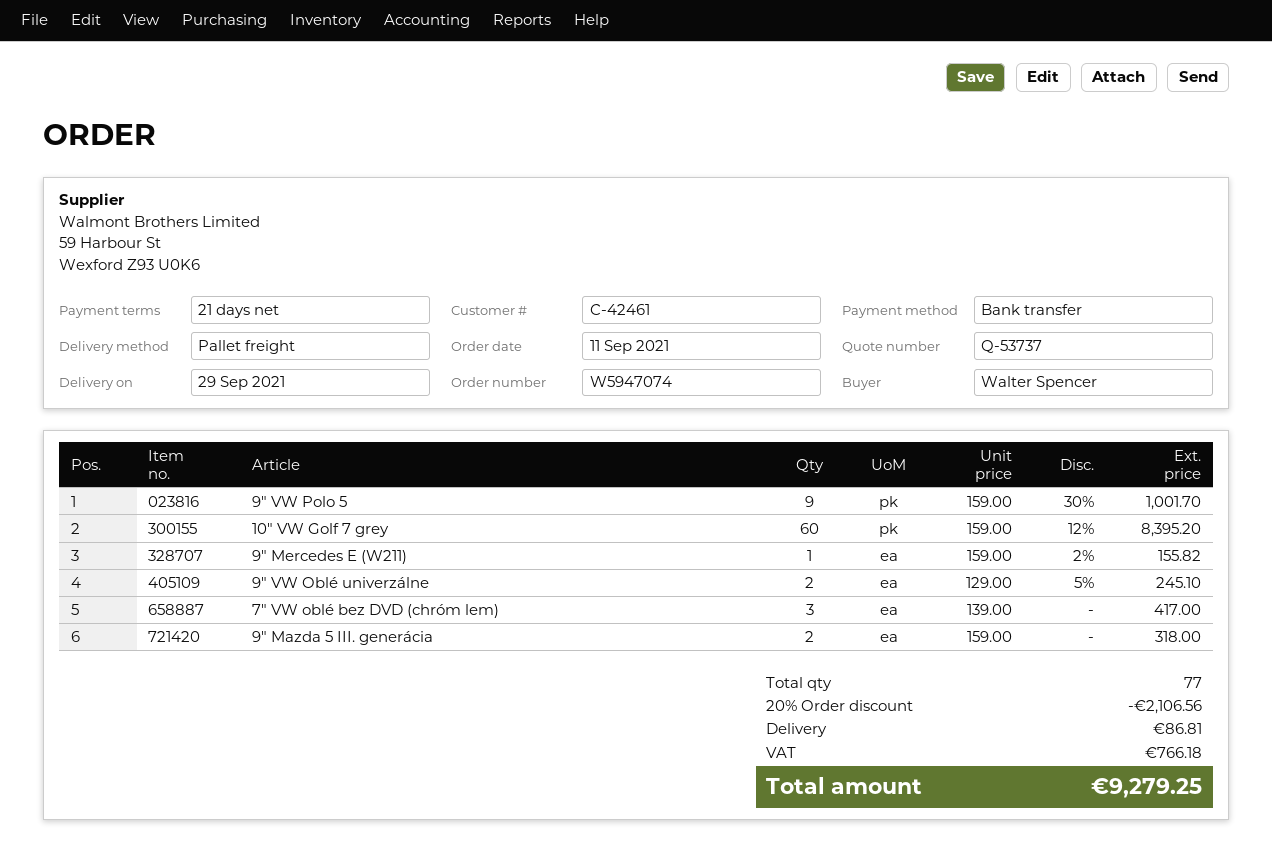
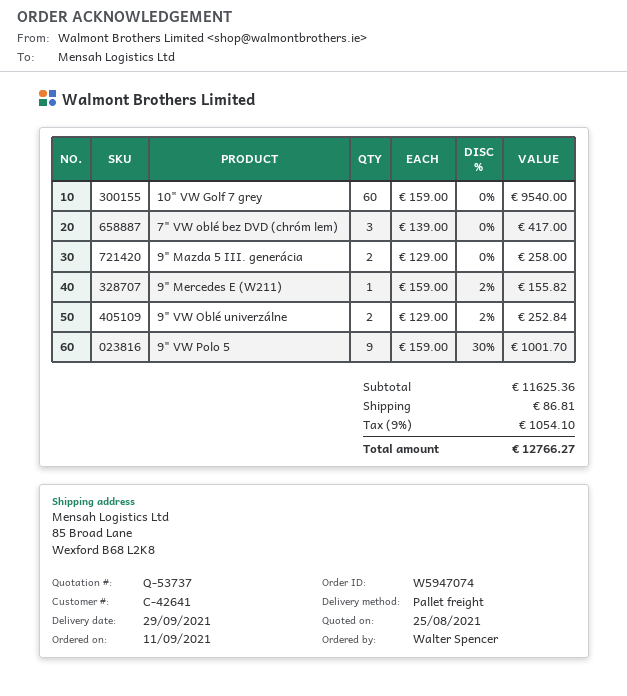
customer number: C-42461 -> C-42641
10" VW Golf 7 grey: 60 x 159.00 - 12% = 8395.20 -> 60 x 159.00 = 9540.00
9" VW Oblé univerzálne: 2 x 129.00 - 5% = 245.10 -> 2 x 129.00 - 2% = 252.84
9" Mazda 5 III. generácia: 2 x 159.00 = 318.00 -> 2 x 129.00 = 258.00
discount: 20% = 2106.56 -> none
tax: 766.18 -> 1054.10
total: 9279.25 -> 12766.27

